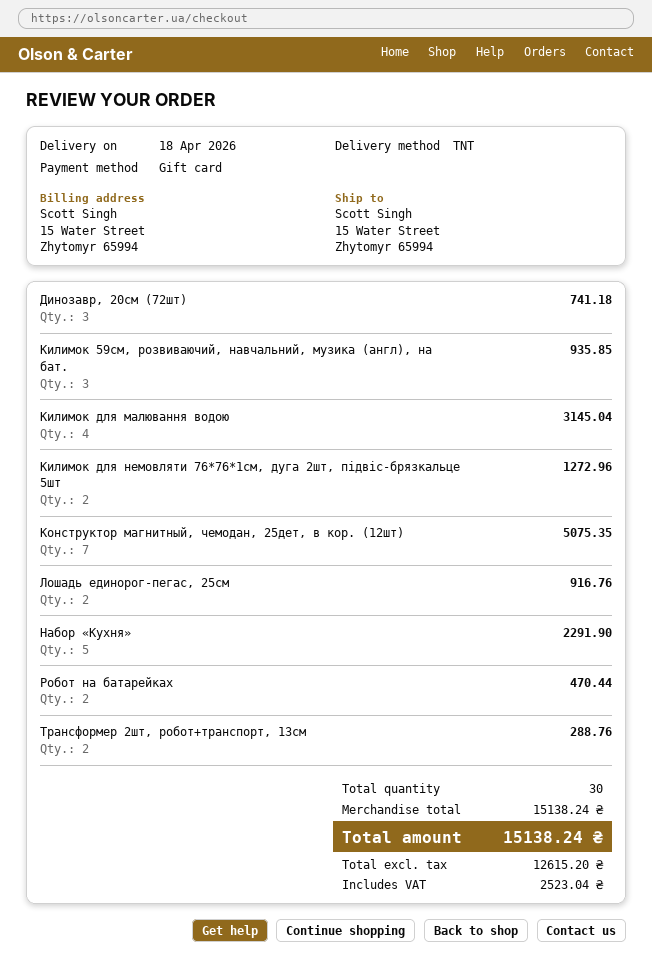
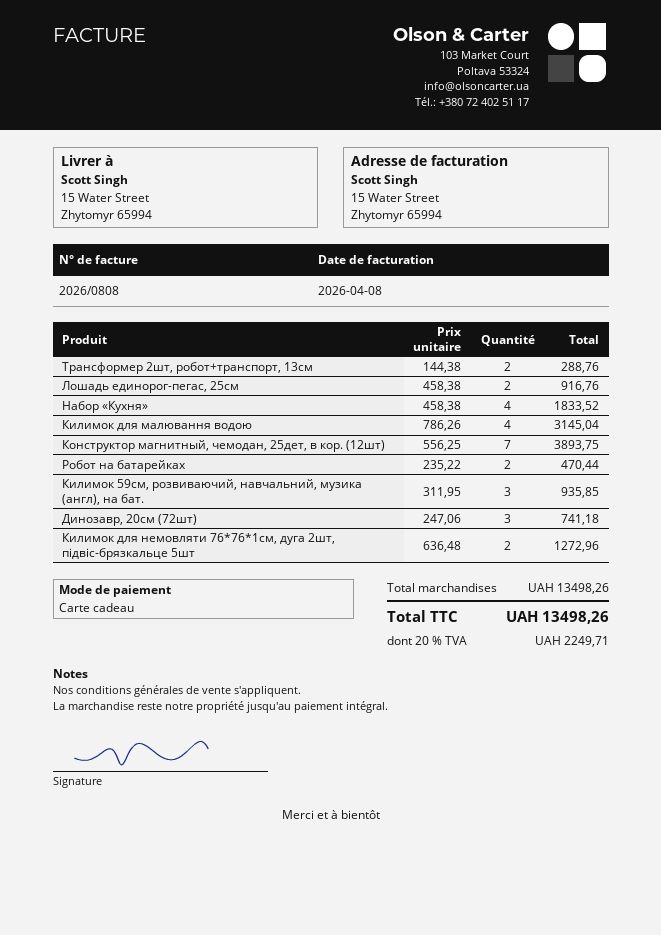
Конструктор магнитный, чемодан, 25дет, в кор. (12шт): 7 for 5075.35 -> 7 for 3893.75
Набор «Кухня»: 5 for 2291.90 -> 4 for 1833.52
subtotal: 15138.24 -> 13498.26
tax: 2523.04 -> 2249.71
total: 15138.24 -> 13498.26

